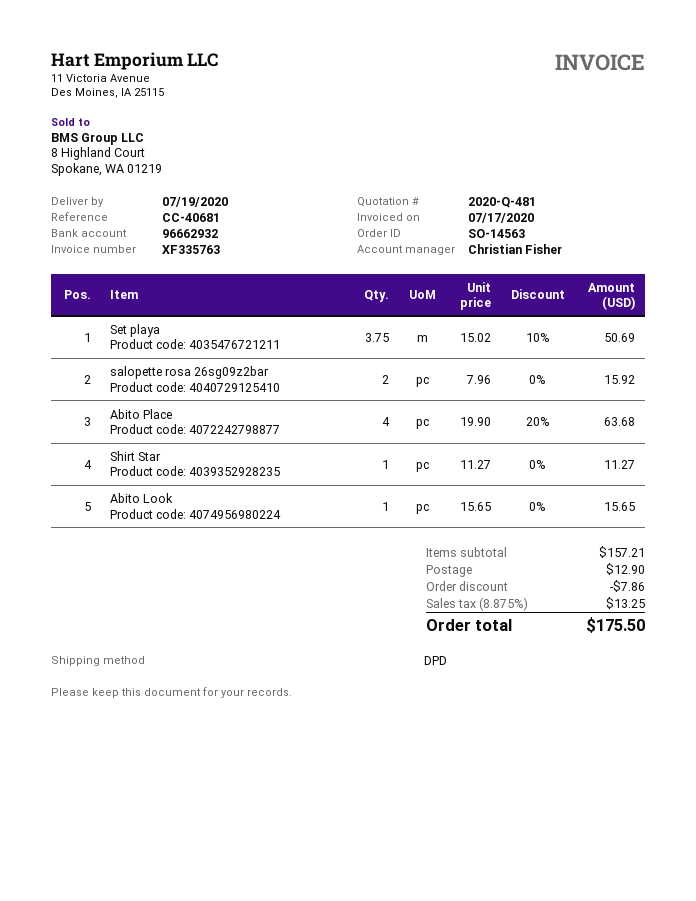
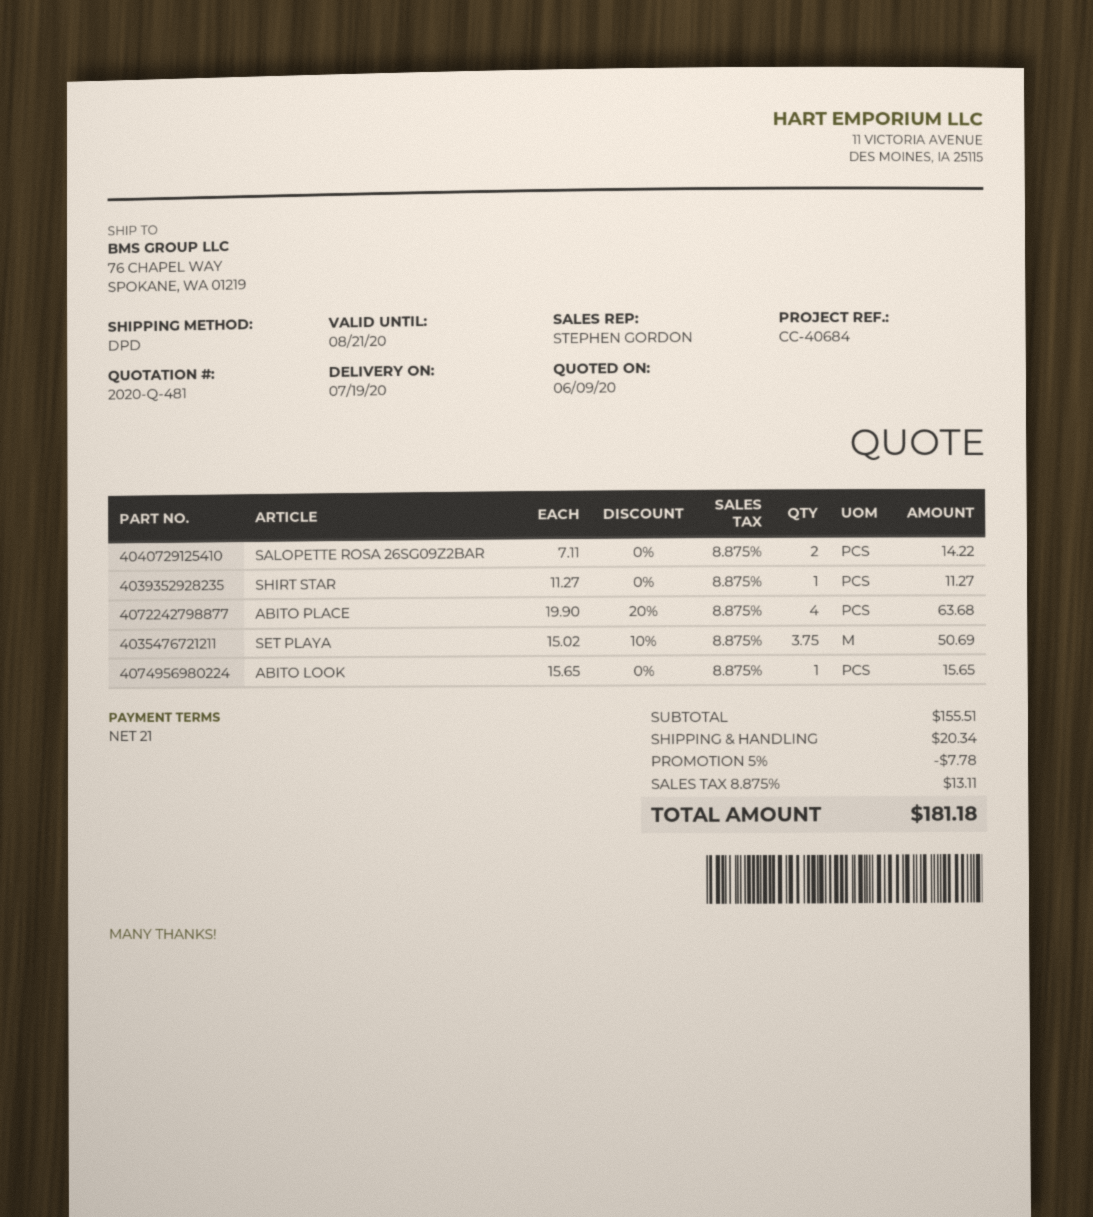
reference: CC-40681 -> CC-40684
sales rep: Christian Fisher -> STEPHEN GORDON
salopette rosa 26sg09z2bar: 2 x 7.96 = 15.92 -> 2 x 7.11 = 14.22
subtotal: 157.21 -> 155.51
discount: 7.86 -> 7.78
shipping: 12.90 -> 20.34
tax: 8.875% = 13.25 -> 8.875% = 13.11
total: 175.50 -> 181.18

